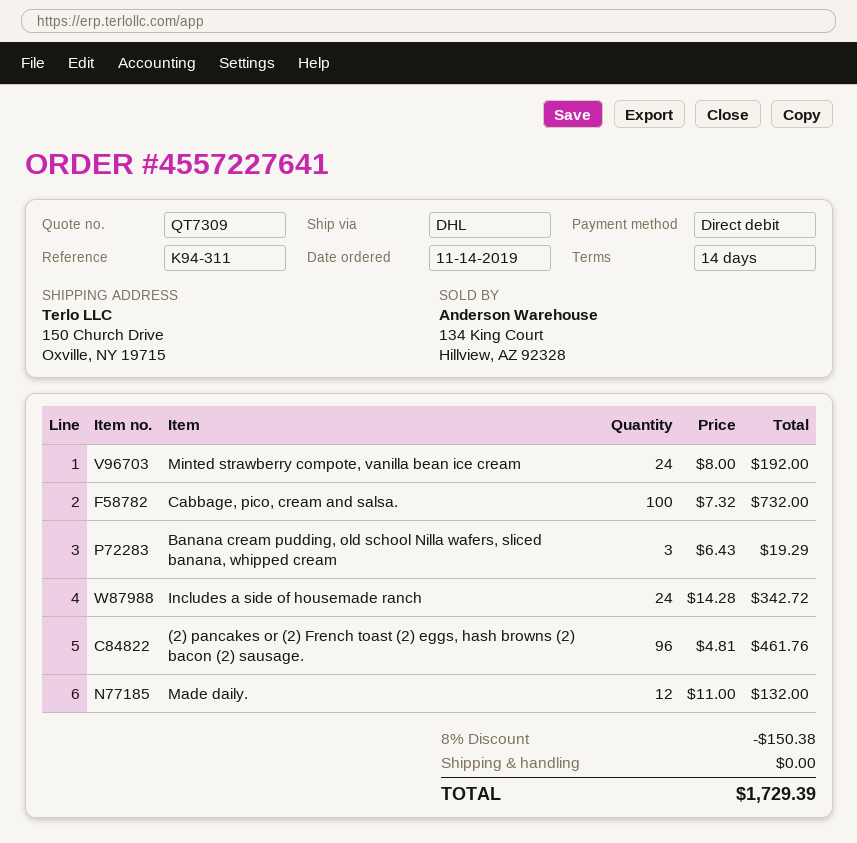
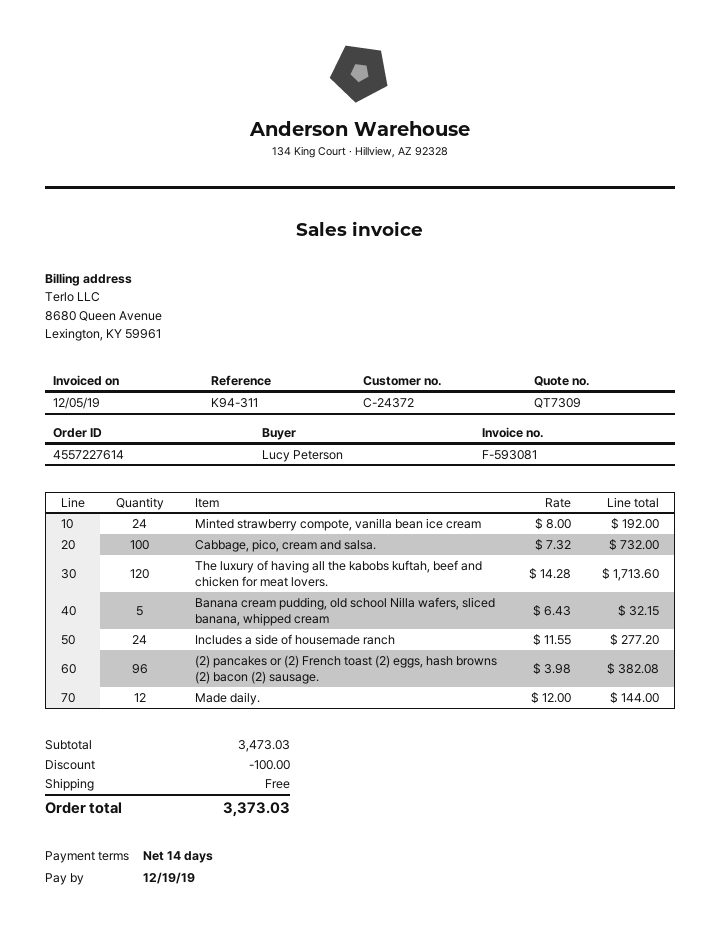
order number: 4557227641 -> 4557227614
Banana cream pudding, old school Nilla wafers, sliced banana, whipped cream: 3 x 6.43 = 19.29 -> 5 x 6.43 = 32.15
Includes a side of housemade ranch: 24 x 14.28 = 342.72 -> 24 x 11.55 = 277.20
(2) pancakes or (2) French toast (2) eggs, hash browns (2) bacon (2) sausage.: 96 x 4.81 = 461.76 -> 96 x 3.98 = 382.08
Made daily.: 12 x 11.00 = 132.00 -> 12 x 12.00 = 144.00
The luxury of having all the kabobs kuftah, beef and chicken for meat lovers.: none -> 120 x 14.28 = 1713.60
discount: 150.38 -> 100.00
total: 1729.39 -> 3373.03

